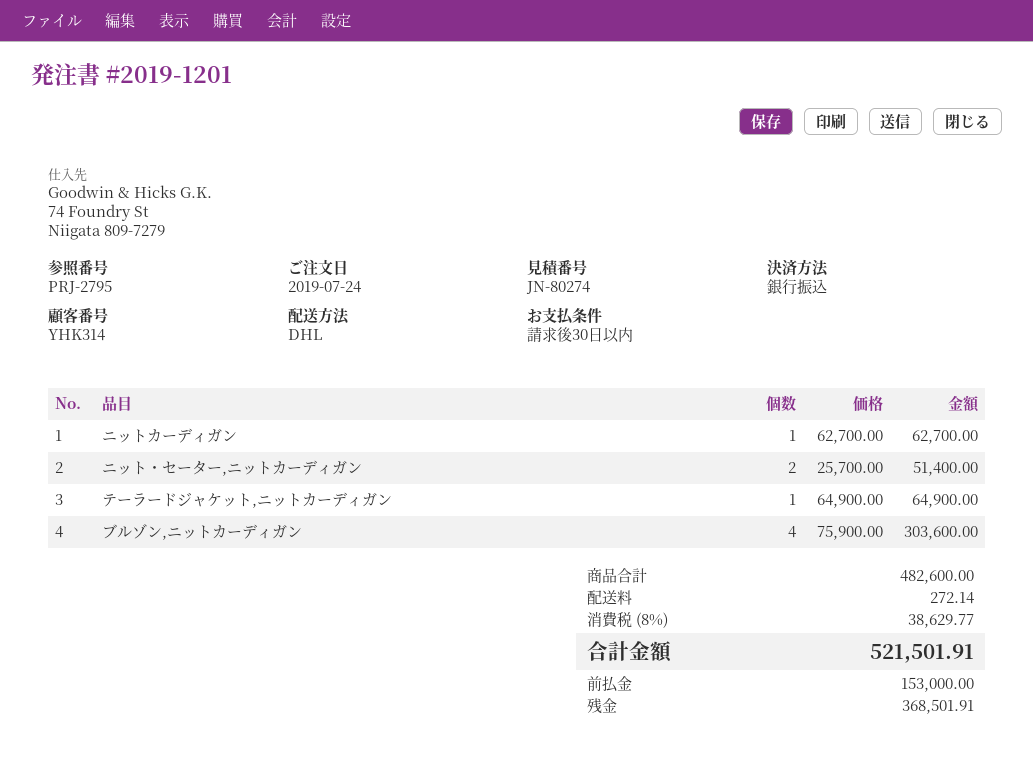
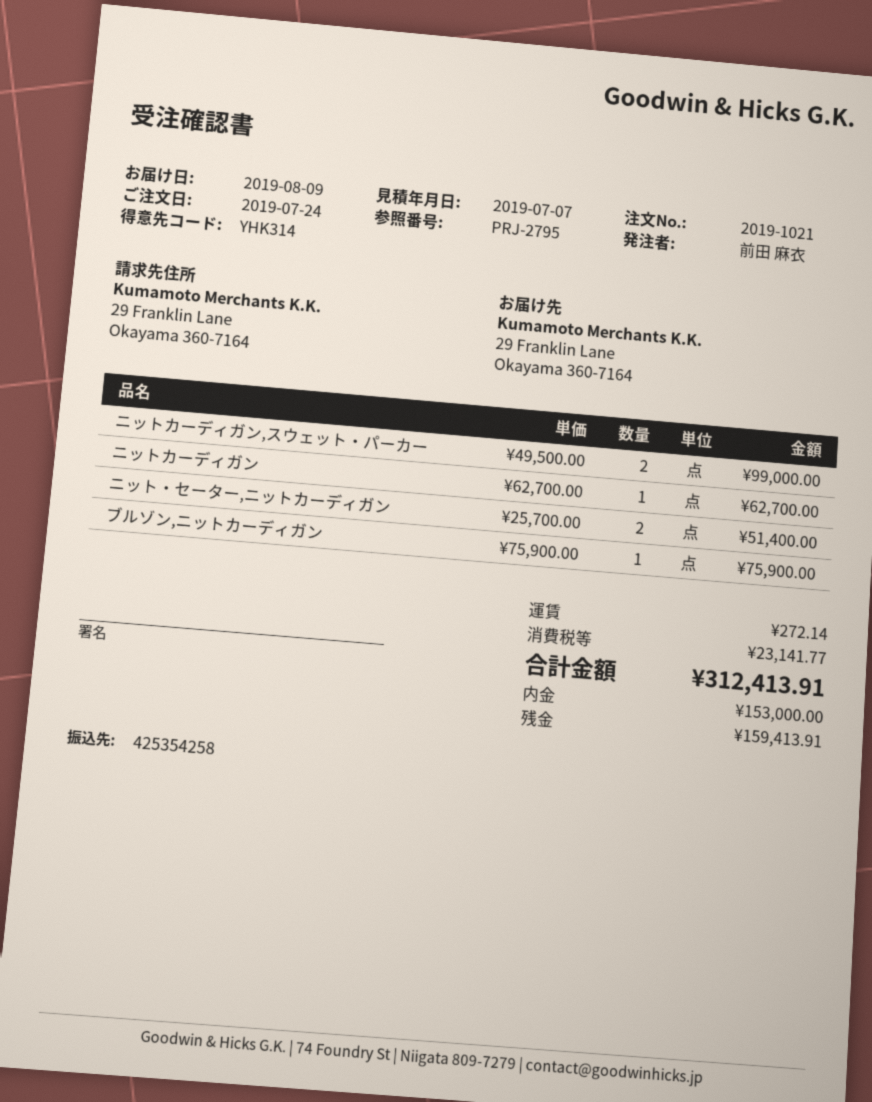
order number: 2019-1201 -> 2019-1021
テーラードジャケット,ニットカーディガン: 1 x 64900.00 = 64900.00 -> none
ブルゾン,ニットカーディガン: 4 x 75900.00 = 303600.00 -> 1 x 75900.00 = 75900.00
ニットカーディガン,スウェット・パーカー: none -> 2 x 49500.00 = 99000.00
tax: 38629.77 -> 23141.77
total: 521501.91 -> 312413.91
balance: 368501.91 -> 159413.91

